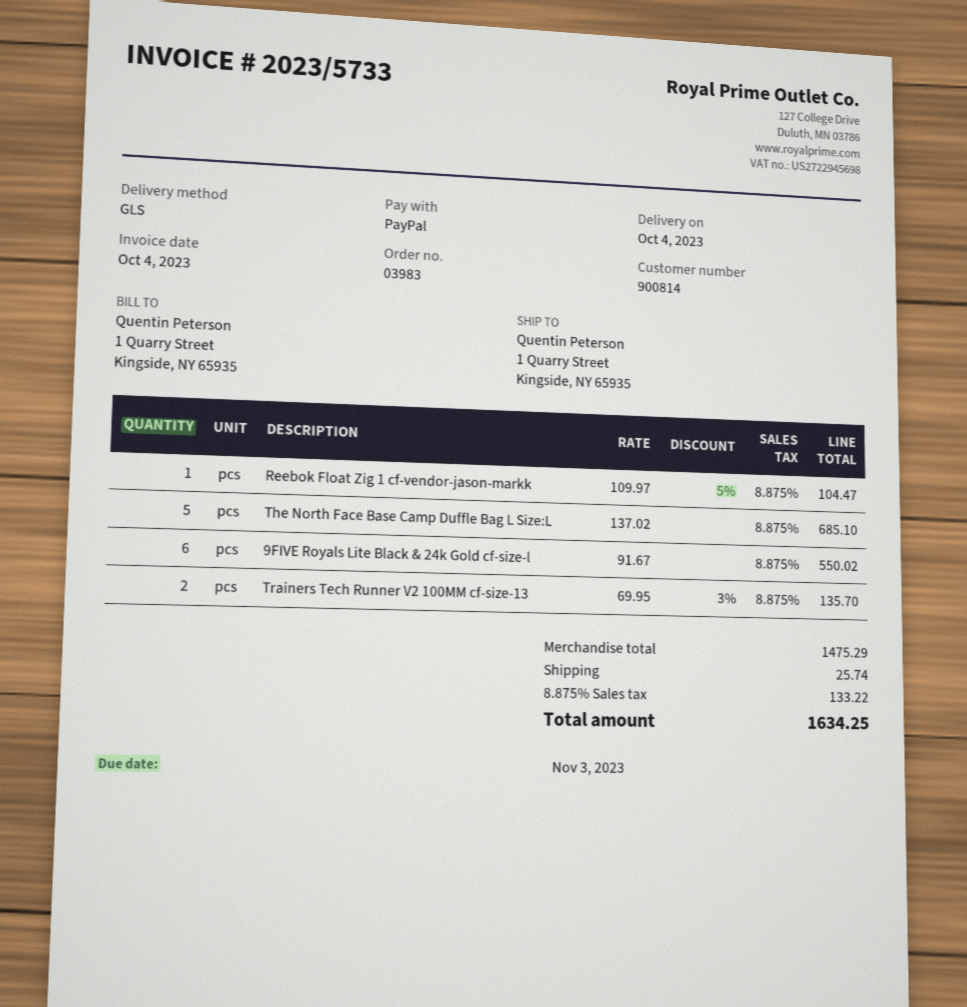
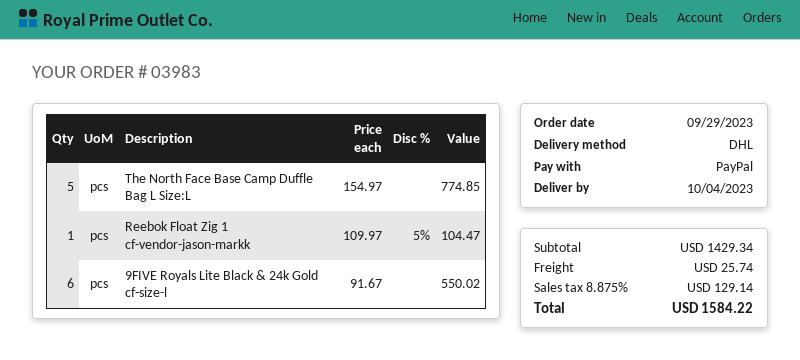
shipping method: GLS -> DHL
The North Face Base Camp Duffle Bag L Size:L: 5 x 137.02 = 685.10 -> 5 x 154.97 = 774.85
Trainers Tech Runner V2 100MM cf-size-13: 2 x 69.95 - 3% = 135.70 -> none
subtotal: 1475.29 -> 1429.34
tax: 8.875% = 133.22 -> 8.875% = 129.14
total: 1634.25 -> 1584.22

